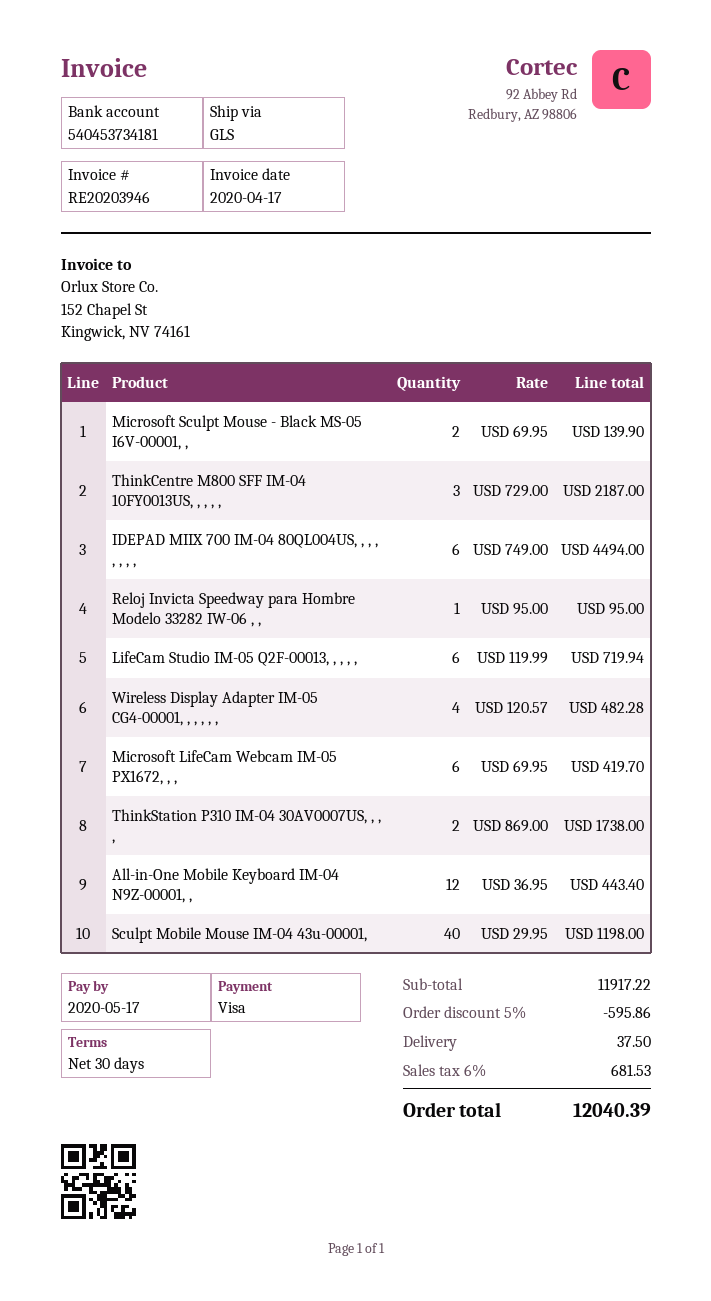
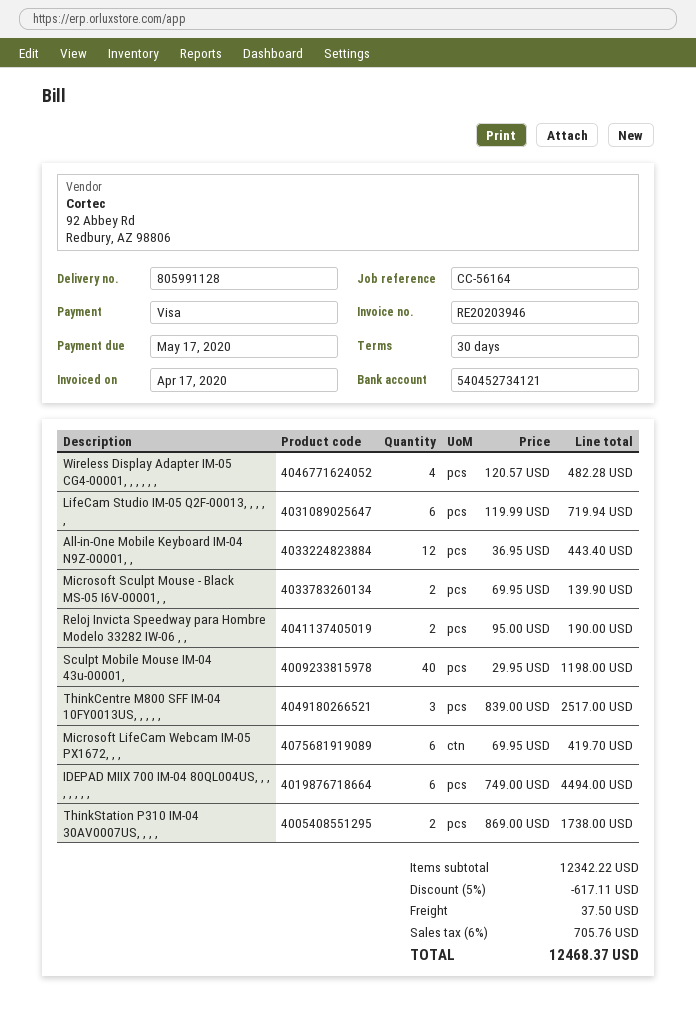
bank account: 540453734181 -> 540452734121
ThinkCentre M800 SFF IM-04 10FY0013US, , , , ,: 3 x 729.00 = 2187.00 -> 3 x 839.00 = 2517.00
Reloj Invicta Speedway para Hombre Modelo 33282 IW-06 , ,: 1 x 95.00 = 95.00 -> 2 x 95.00 = 190.00
subtotal: 11917.22 -> 12342.22
discount: 5% = 595.86 -> 5% = 617.11
tax: 6% = 681.53 -> 6% = 705.76
total: 12040.39 -> 12468.37

